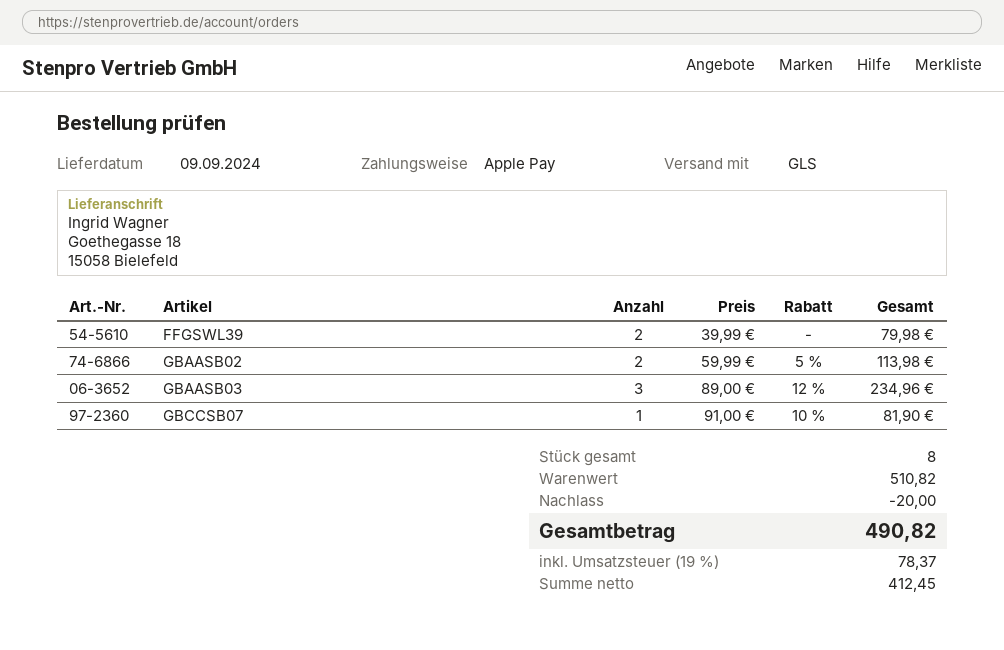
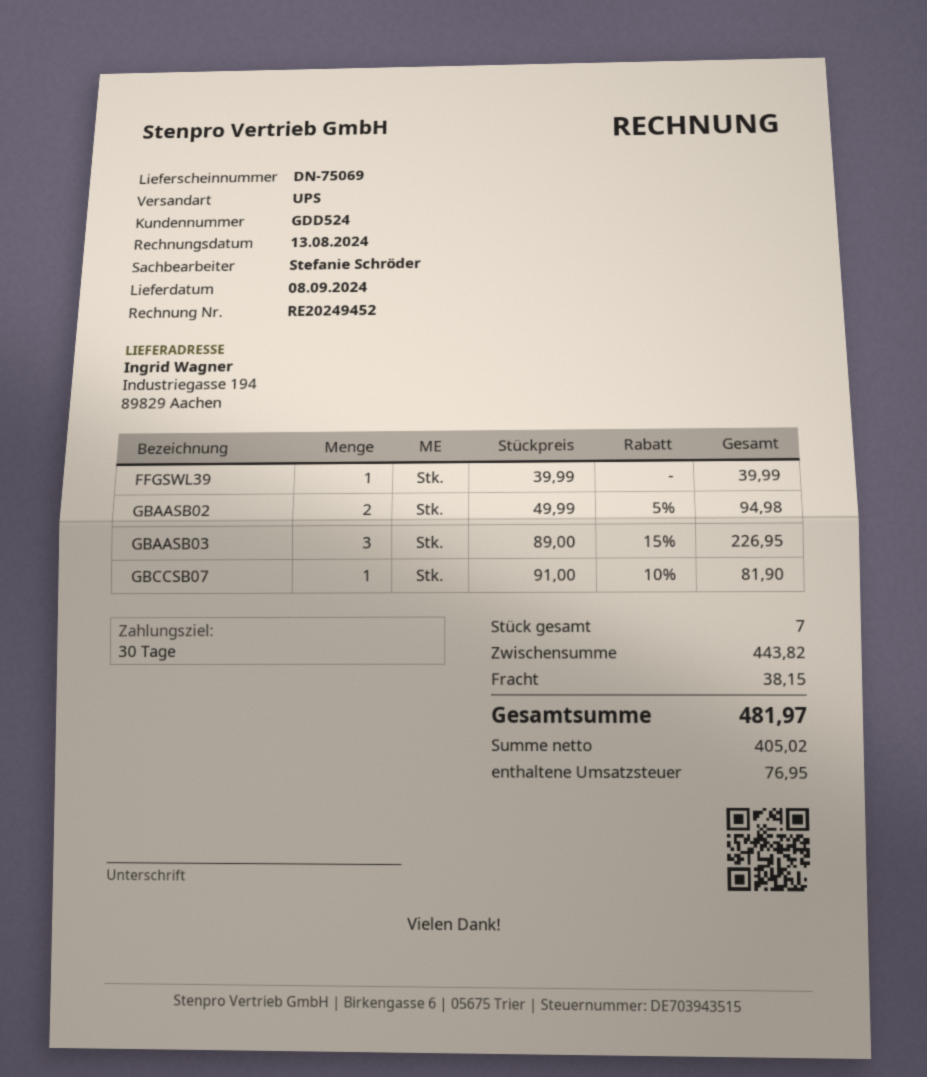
delivery date: 2024-09-09 -> 2024-09-08
shipping method: GLS -> UPS
ship to: Goethegasse 18, 15058 Bielefeld -> Industriegasse 194, 89829 Aachen
FFGSWL39: 2 x 39.99 = 79.98 -> 1 x 39.99 = 39.99
GBAASB02: 2 x 59.99 - 5% = 113.98 -> 2 x 49.99 - 5% = 94.98
GBAASB03: 3 x 89.00 - 12% = 234.96 -> 3 x 89.00 - 15% = 226.95
total quantity: 8 -> 7
subtotal: 510.82 -> 443.82
discount: 20.00 -> none
shipping: none -> 38.15
net: 412.45 -> 405.02
tax: 78.37 -> 76.95
total: 490.82 -> 481.97

